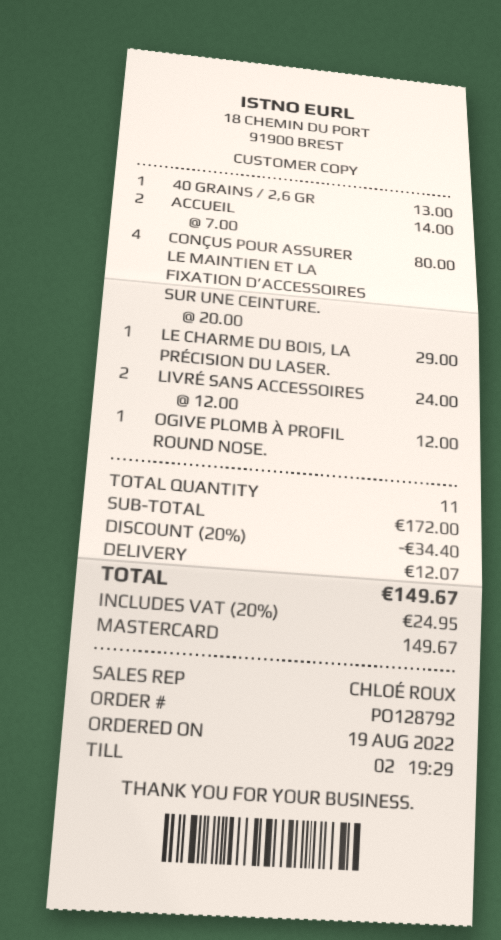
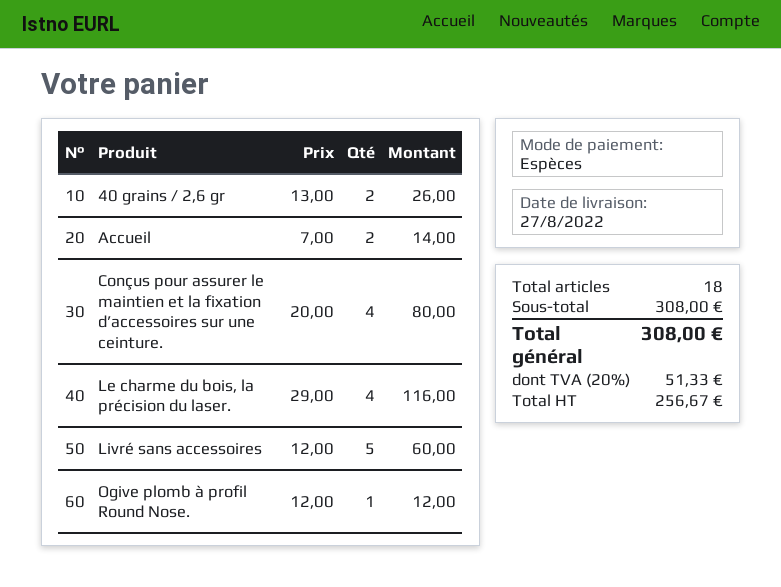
payment method: Mastercard -> cash
40 GRAINS / 2,6 GR: 1 x 13.00 = 13.00 -> 2 x 13.00 = 26.00
LE CHARME DU BOIS, LA PRÉCISION DU LASER.: 1 x 29.00 = 29.00 -> 4 x 29.00 = 116.00
LIVRÉ SANS ACCESSOIRES: 2 x 12.00 = 24.00 -> 5 x 12.00 = 60.00
total quantity: 11 -> 18
subtotal: 172.00 -> 308.00
discount: 20% = 34.40 -> none
shipping: 12.07 -> none
tax: 20% = 24.95 -> 20% = 51.33
total: 149.67 -> 308.00

